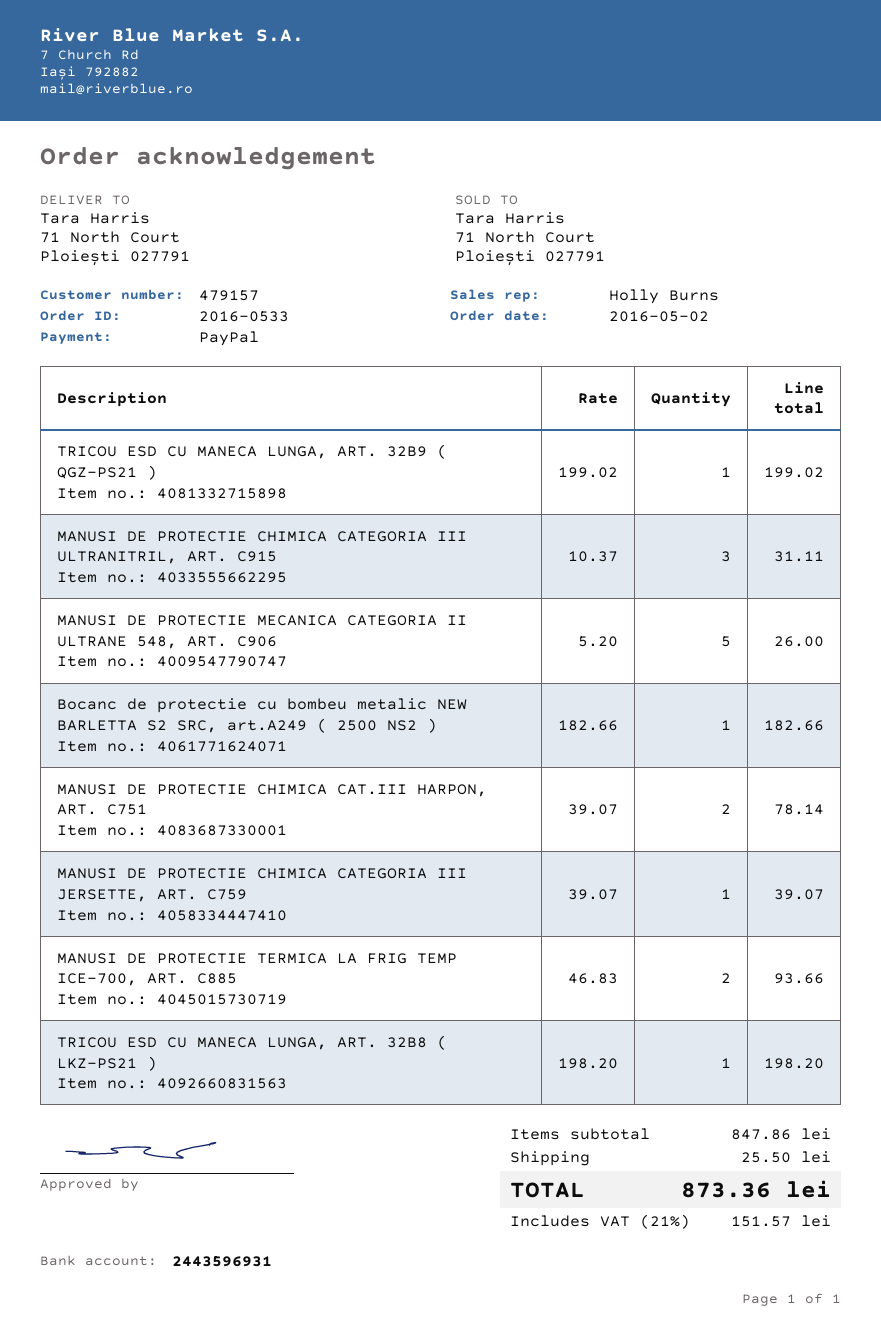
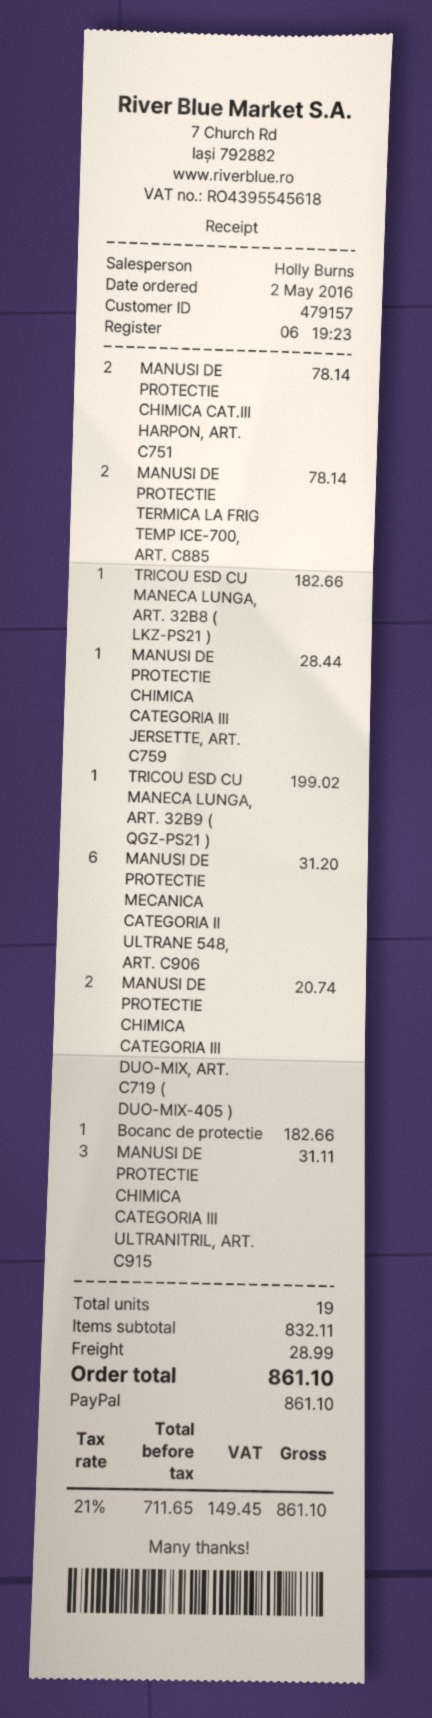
MANUSI DE PROTECTIE MECANICA CATEGORIA II ULTRANE 548, ART. C906: 5 for 26.00 -> 6 for 31.20
MANUSI DE PROTECTIE CHIMICA CATEGORIA III JERSETTE, ART. C759: 1 for 39.07 -> 1 for 28.44
MANUSI DE PROTECTIE TERMICA LA FRIG TEMP ICE-700, ART. C885: 2 for 93.66 -> 2 for 78.14
TRICOU ESD CU MANECA LUNGA, ART. 32B8 ( LKZ-PS21 ): 1 for 198.20 -> 1 for 182.66
MANUSI DE PROTECTIE CHIMICA CATEGORIA III DUO-MIX, ART. C719 ( DUO-MIX-405 ): none -> 2 for 20.74
subtotal: 847.86 -> 832.11
shipping: 25.50 -> 28.99
tax: 21% = 151.57 -> 21% = 149.45
total: 873.36 -> 861.10

